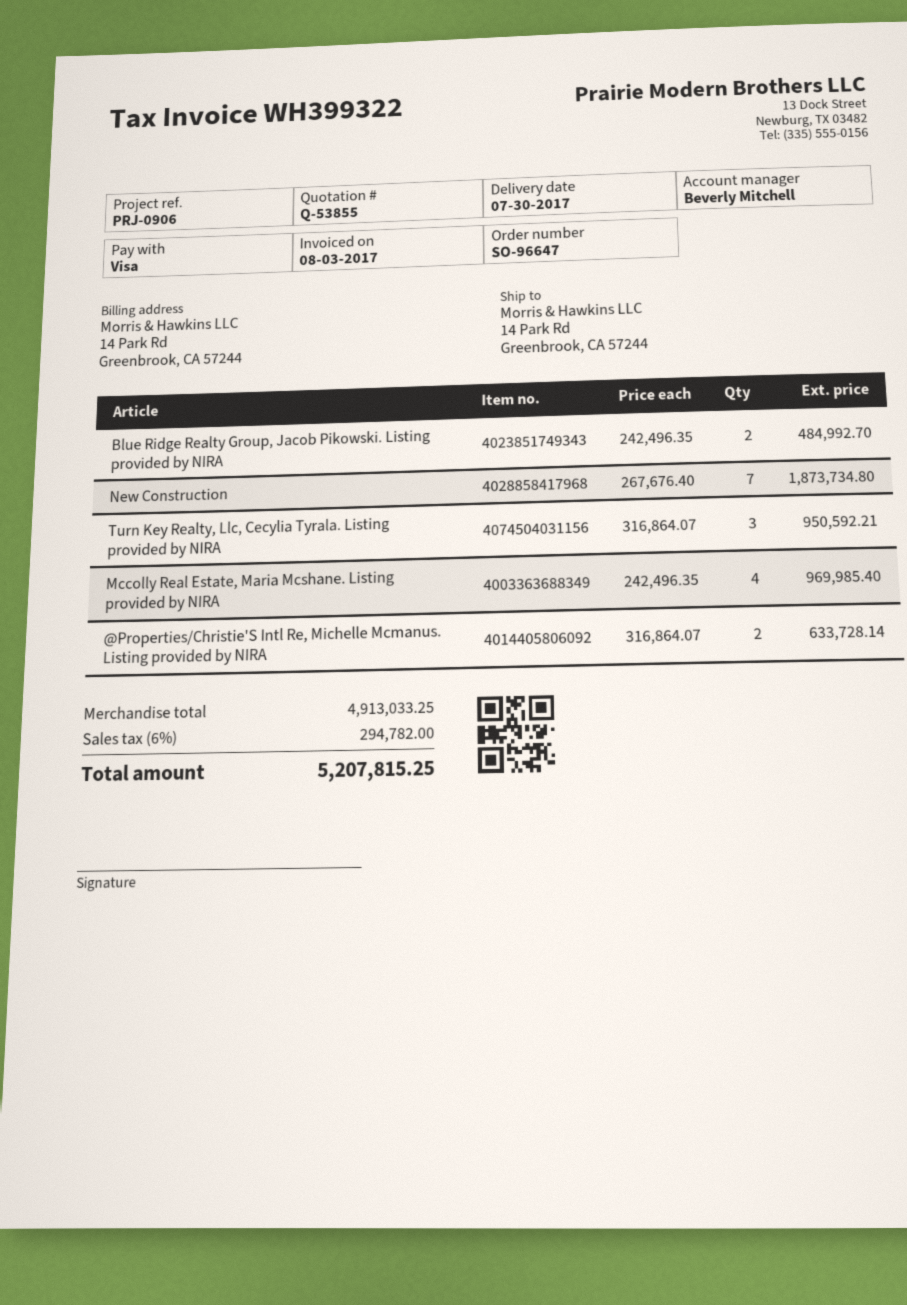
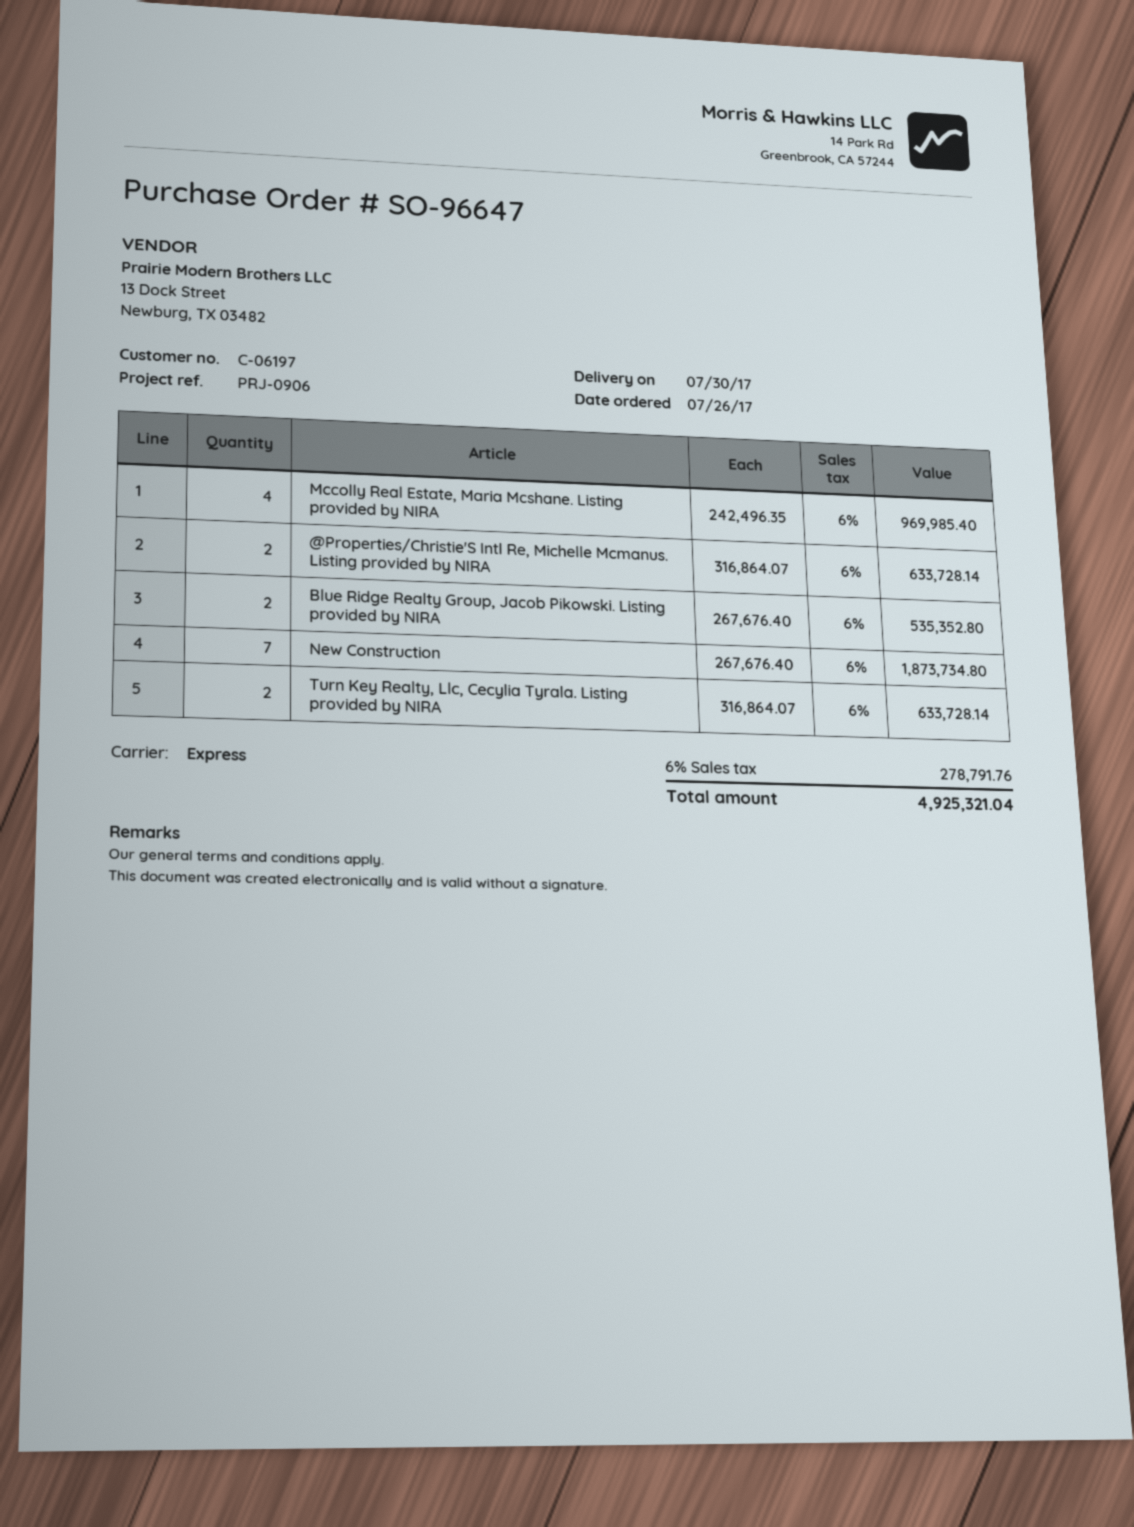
Blue Ridge Realty Group, Jacob Pikowski. Listing provided by NIRA: 2 x 242496.35 = 484992.70 -> 2 x 267676.40 = 535352.80
Turn Key Realty, Llc, Cecylia Tyrala. Listing provided by NIRA: 3 x 316864.07 = 950592.21 -> 2 x 316864.07 = 633728.14
tax: 6% = 294782.00 -> 6% = 278791.76
total: 5207815.25 -> 4925321.04

